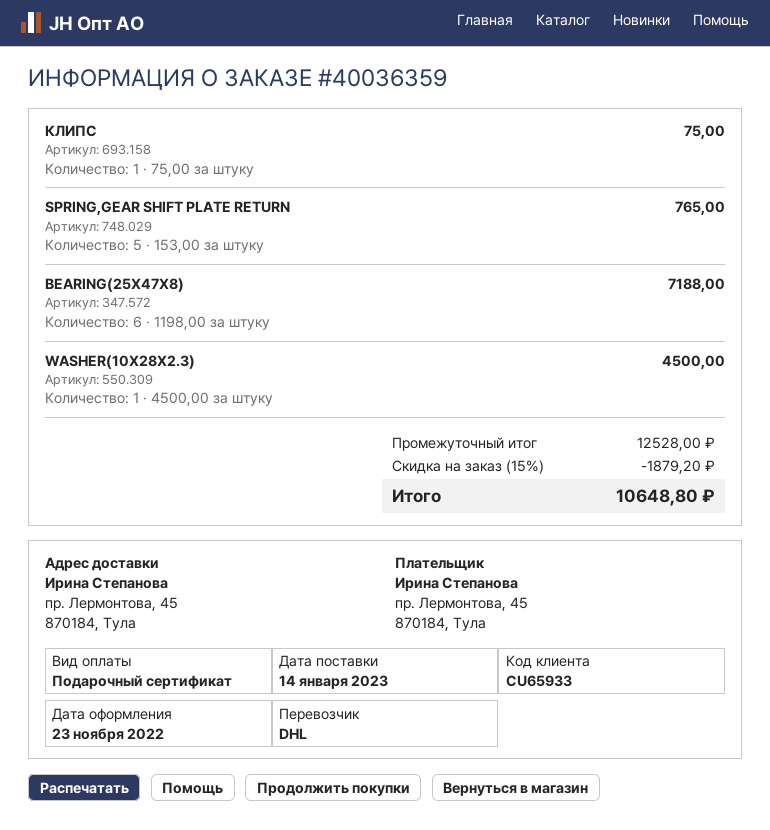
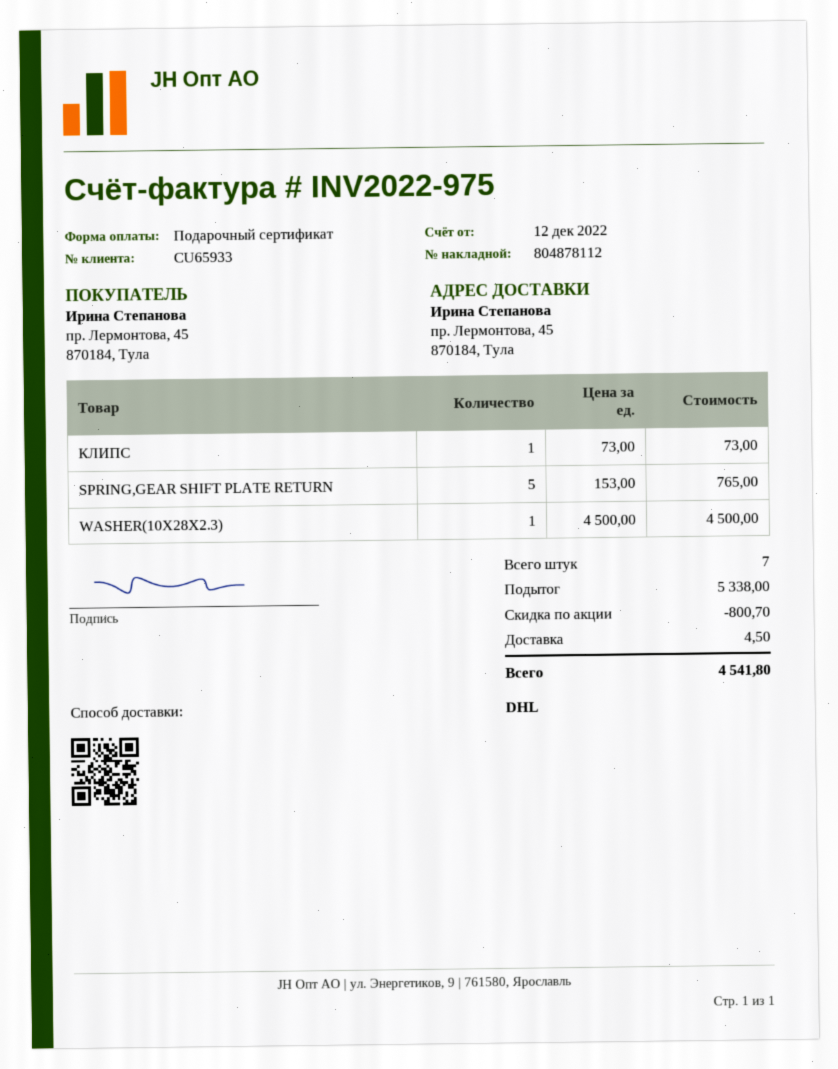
КЛИПС: 1 x 75.00 = 75.00 -> 1 x 73.00 = 73.00
BEARING(25X47X8): 6 x 1198.00 = 7188.00 -> none
subtotal: 12528.00 -> 5338.00
discount: 1879.20 -> 800.70
shipping: none -> 4.50
total: 10648.80 -> 4541.80

